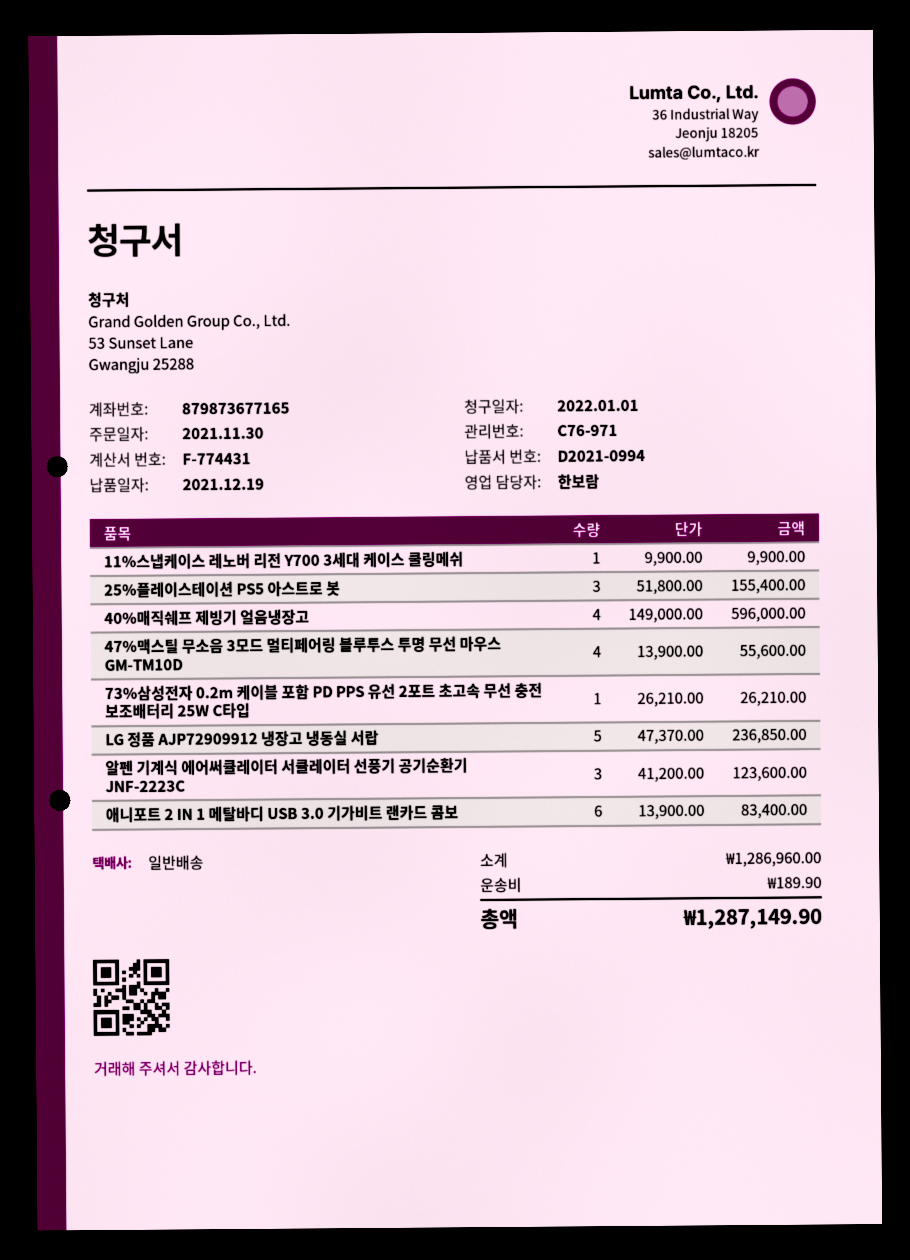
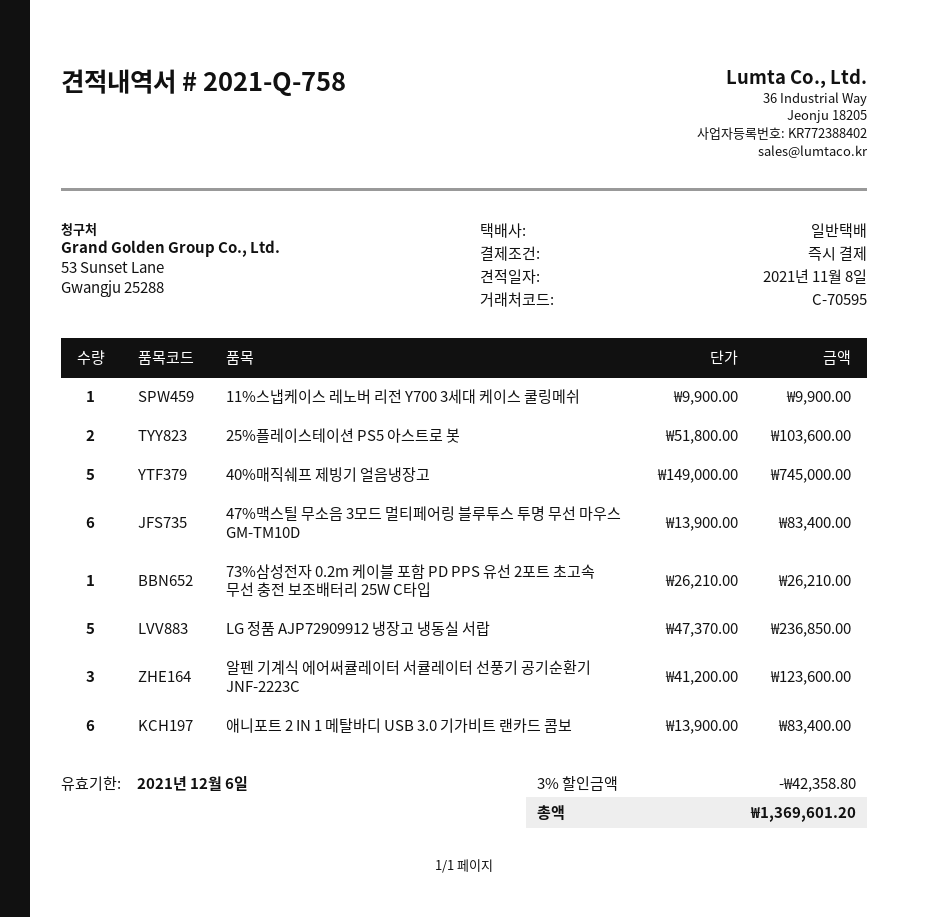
25%플레이스테이션 PS5 아스트로 봇: 3 x 51800.00 = 155400.00 -> 2 x 51800.00 = 103600.00
40%매직쉐프 제빙기 얼음냉장고: 4 x 149000.00 = 596000.00 -> 5 x 149000.00 = 745000.00
47%맥스틸 무소음 3모드 멀티페어링 블루투스 투명 무선 마우스 GM-TM10D: 4 x 13900.00 = 55600.00 -> 6 x 13900.00 = 83400.00
discount: none -> 3% = 42358.80
shipping: 189.90 -> none
total: 1287149.90 -> 1369601.20

